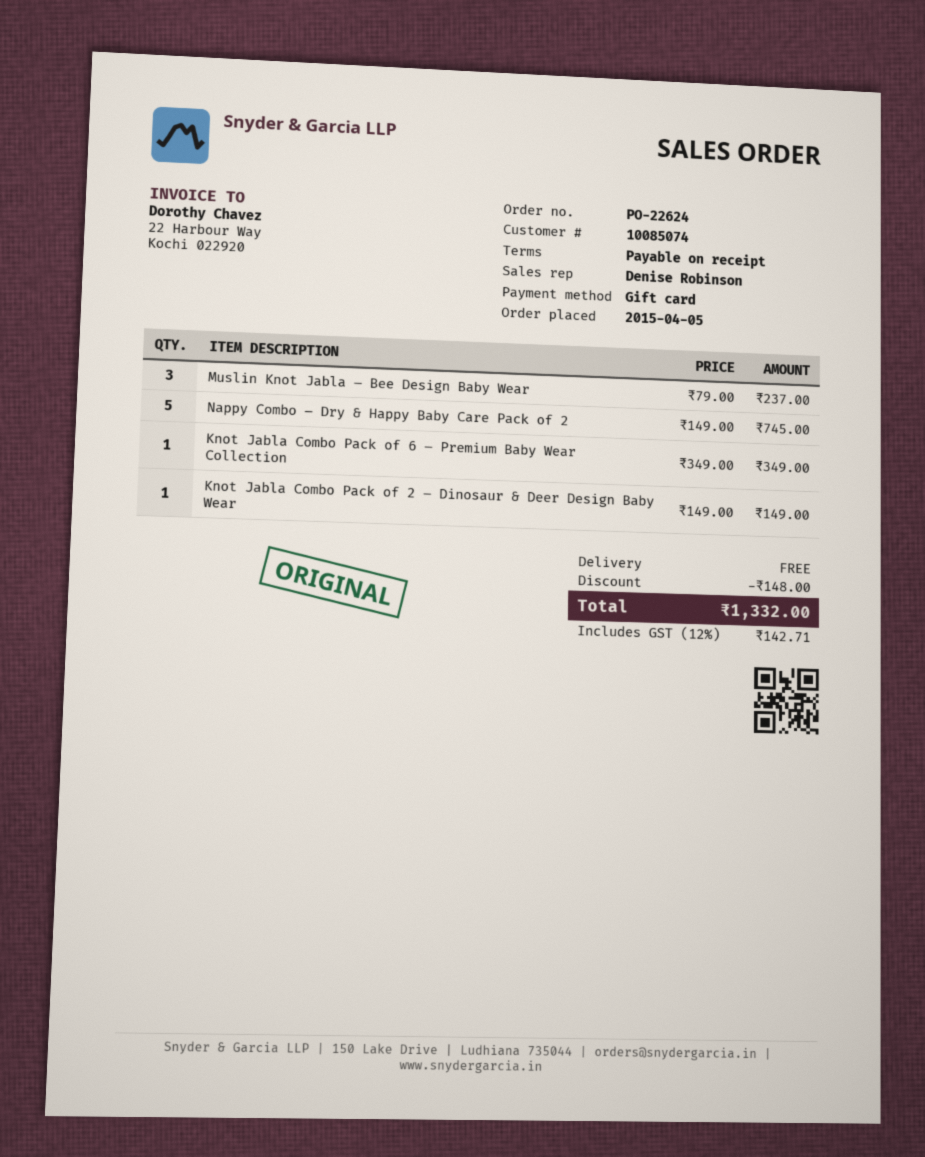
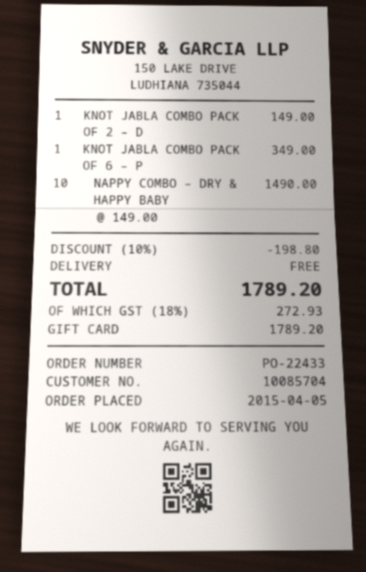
order number: PO-22624 -> PO-22433
customer number: 10085074 -> 10085704
Muslin Knot Jabla – Bee Design Baby Wear: 3 x 79.00 = 237.00 -> none
Nappy Combo – Dry & Happy Baby Care Pack of 2: 5 x 149.00 = 745.00 -> 10 x 149.00 = 1490.00
discount: 148.00 -> 198.80
tax: 12% = 142.71 -> 18% = 272.93
total: 1332.00 -> 1789.20

